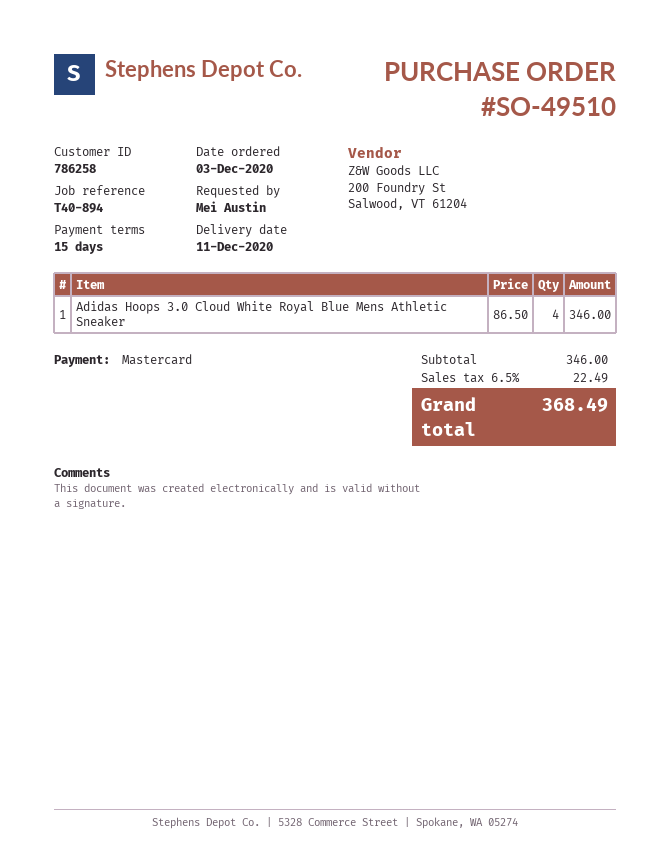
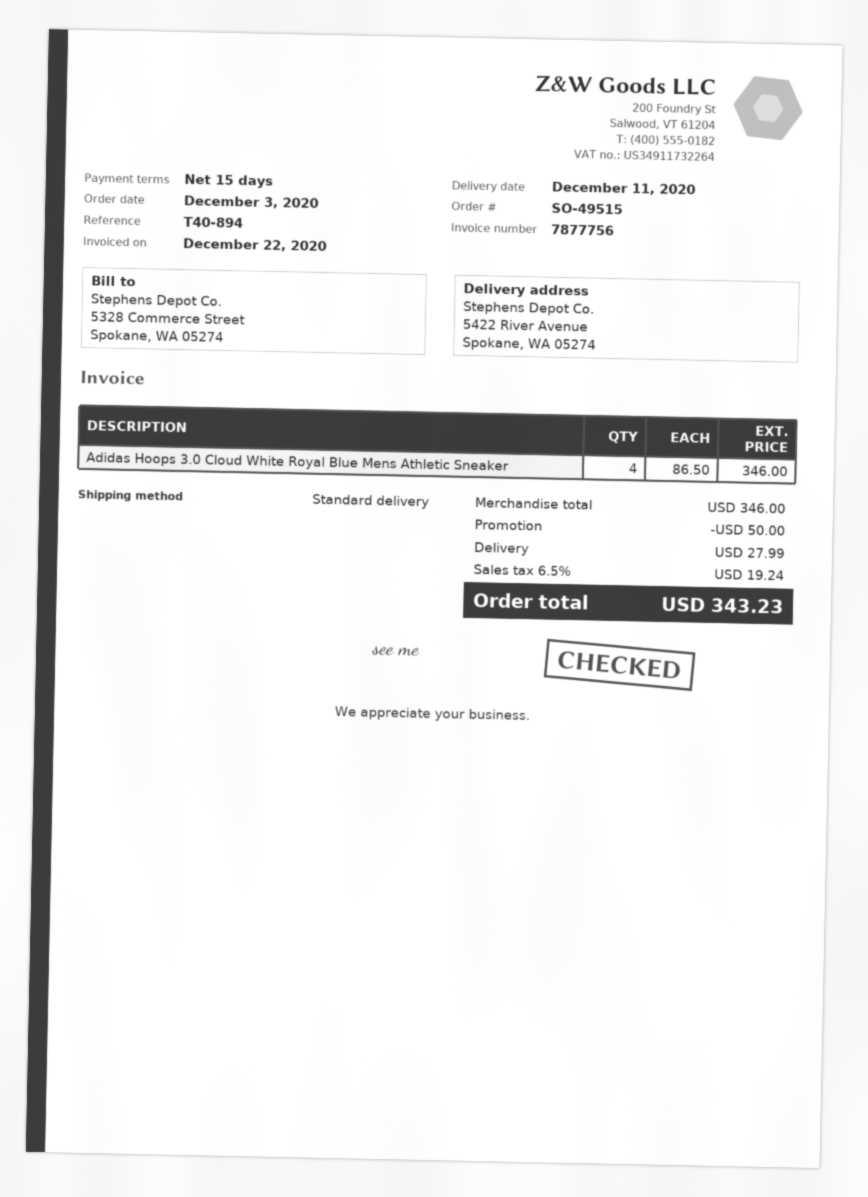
order number: SO-49510 -> SO-49515
discount: none -> 50.00
shipping: none -> 27.99
tax: 6.5% = 22.49 -> 6.5% = 19.24
total: 368.49 -> 343.23

